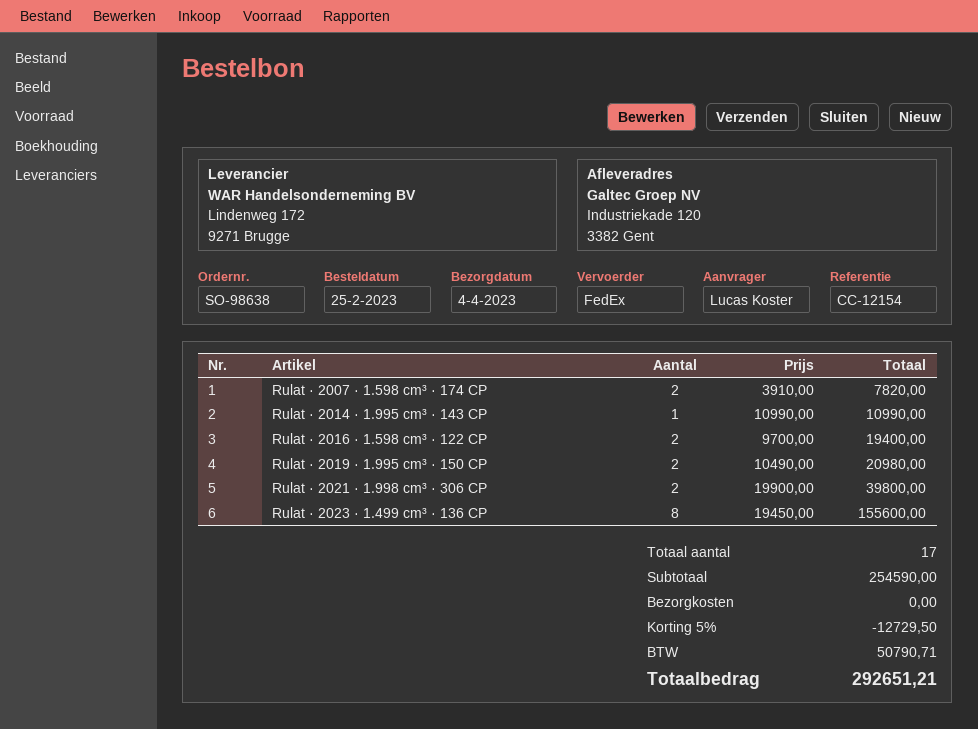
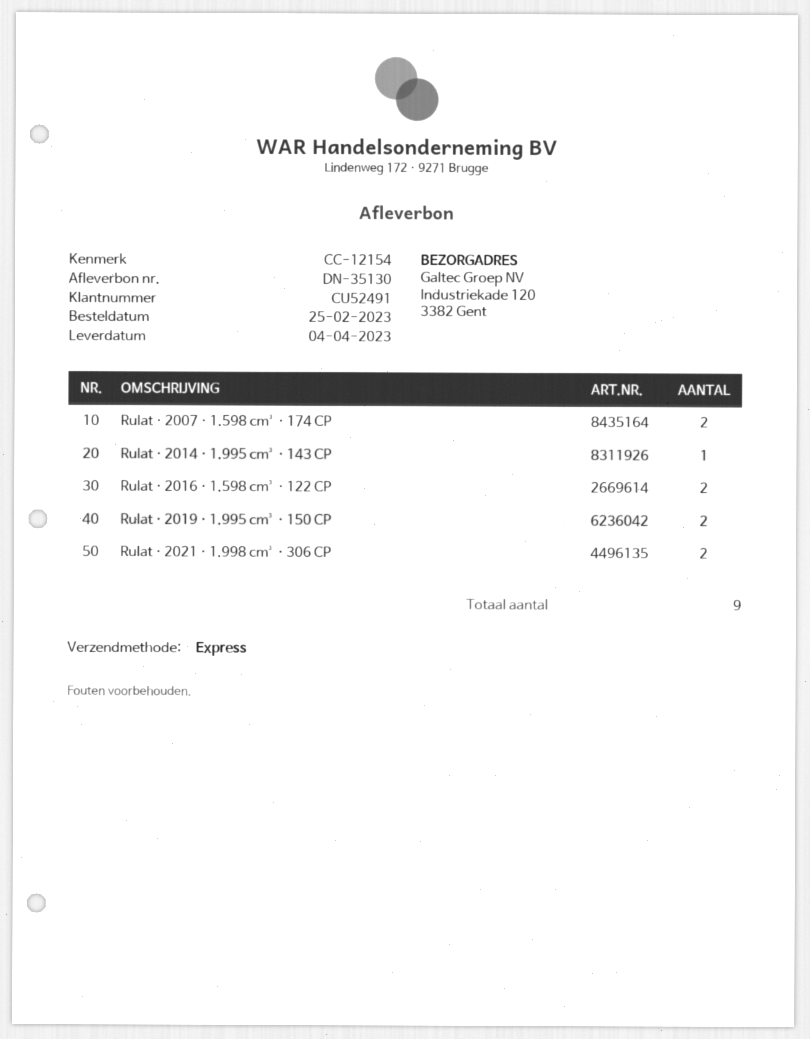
shipping method: FedEx -> express
Rulat · 2023 · 1.499 cm³ · 136 CP: 8 -> none
total quantity: 17 -> 9

